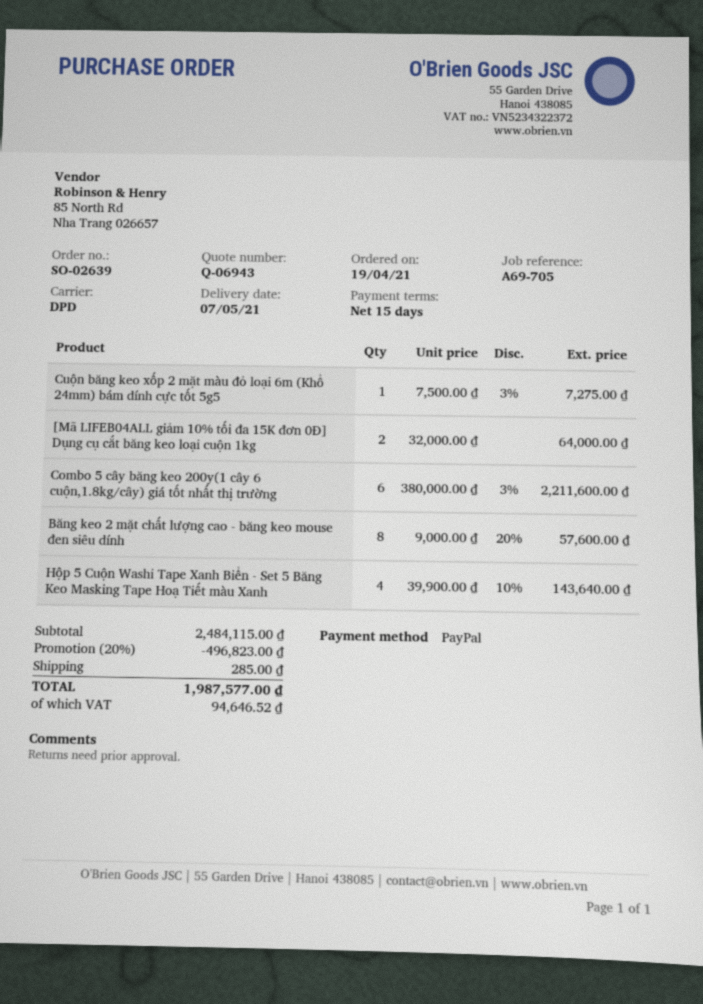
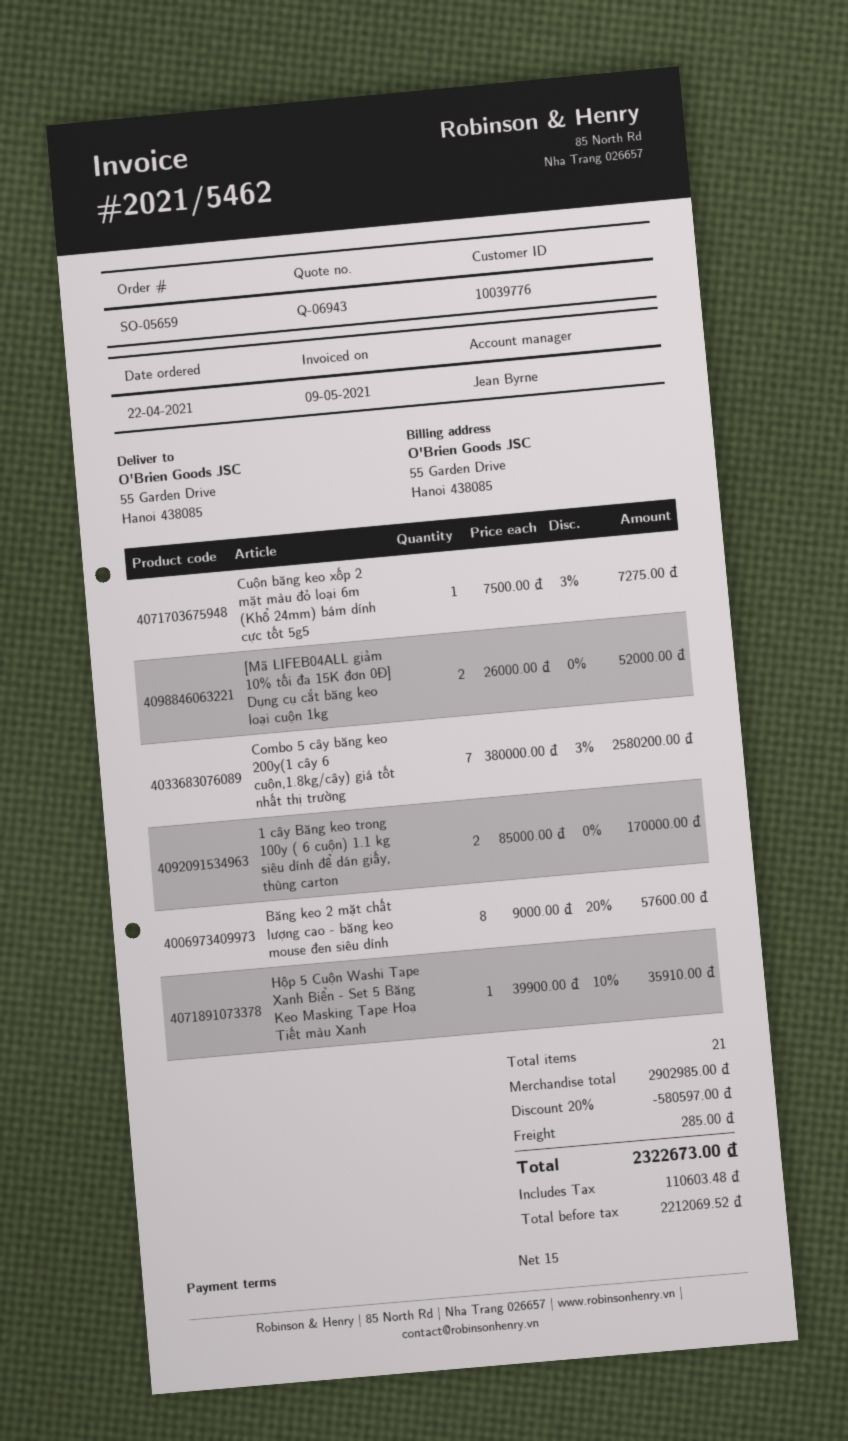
order number: SO-02639 -> SO-05659
order date: 2021-04-19 -> 2021-04-22
[Mã LIFEB04ALL giảm 10% tối đa 15K đơn 0Đ] Dụng cụ cắt băng keo loại cuộn 1kg: 2 x 32000.00 = 64000.00 -> 2 x 26000.00 = 52000.00
Combo 5 cây băng keo 200y(1 cây 6 cuộn,1.8kg/cây) giá tốt nhất thị trường: 6 x 380000.00 - 3% = 2211600.00 -> 7 x 380000.00 - 3% = 2580200.00
Hộp 5 Cuộn Washi Tape Xanh Biển - Set 5 Băng Keo Masking Tape Hoạ Tiết màu Xanh: 4 x 39900.00 - 10% = 143640.00 -> 1 x 39900.00 - 10% = 35910.00
1 cây Băng keo trong 100y ( 6 cuộn) 1.1 kg siêu dính để dán giấy, thùng carton: none -> 2 x 85000.00 = 170000.00
subtotal: 2484115.00 -> 2902985.00
discount: 20% = 496823.00 -> 20% = 580597.00
tax: 94646.52 -> 110603.48
total: 1987577.00 -> 2322673.00

